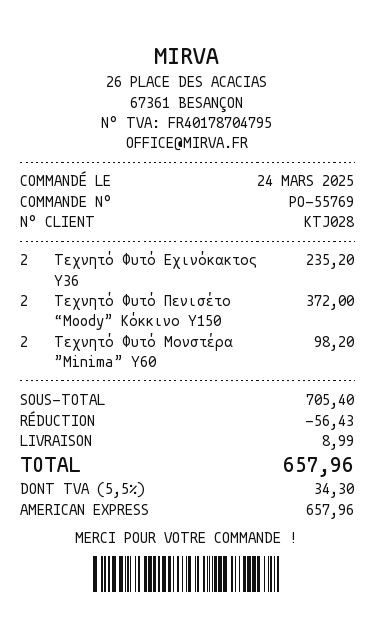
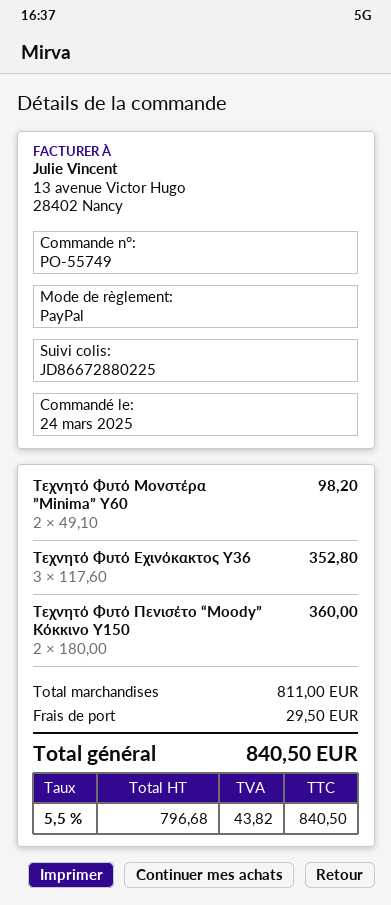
order number: PO-55769 -> PO-55749
payment method: American Express -> PayPal
Τεχνητό Φυτό Εχινόκακτος Υ36: 2 for 235.20 -> 3 for 352.80
Τεχνητό Φυτό Πενισέτο “Moody” Κόκκινο Υ150: 2 for 372.00 -> 2 for 360.00
subtotal: 705.40 -> 811.00
discount: 56.43 -> none
shipping: 8.99 -> 29.50
tax: 5.5% = 34.30 -> 5.5% = 43.82
total: 657.96 -> 840.50

